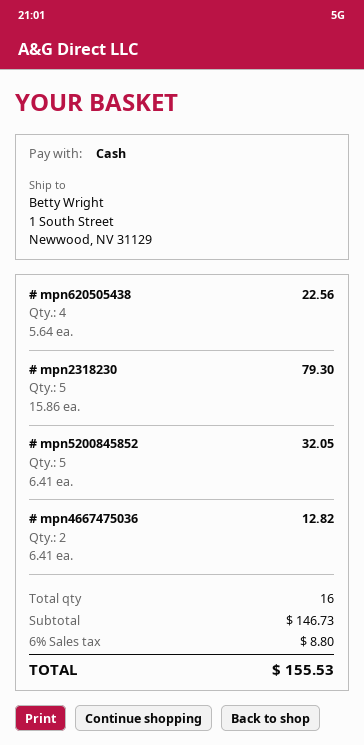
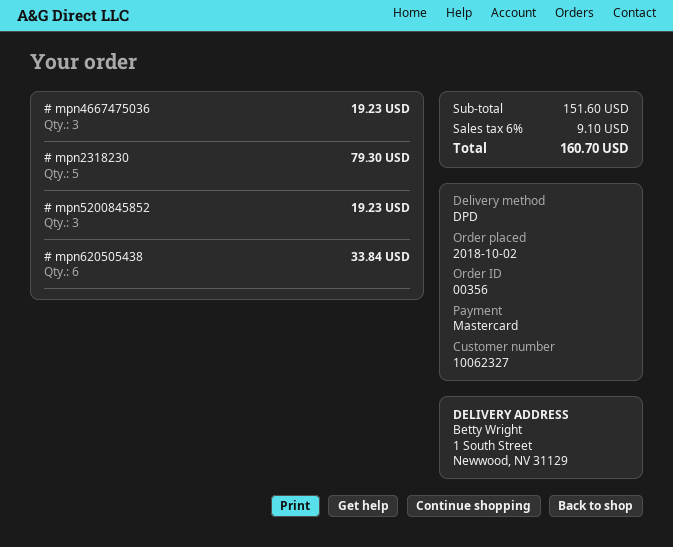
payment method: cash -> Mastercard
# mpn620505438: 4 for 22.56 -> 6 for 33.84
# mpn5200845852: 5 for 32.05 -> 3 for 19.23
# mpn4667475036: 2 for 12.82 -> 3 for 19.23
subtotal: 146.73 -> 151.60
tax: 6% = 8.80 -> 6% = 9.10
total: 155.53 -> 160.70

